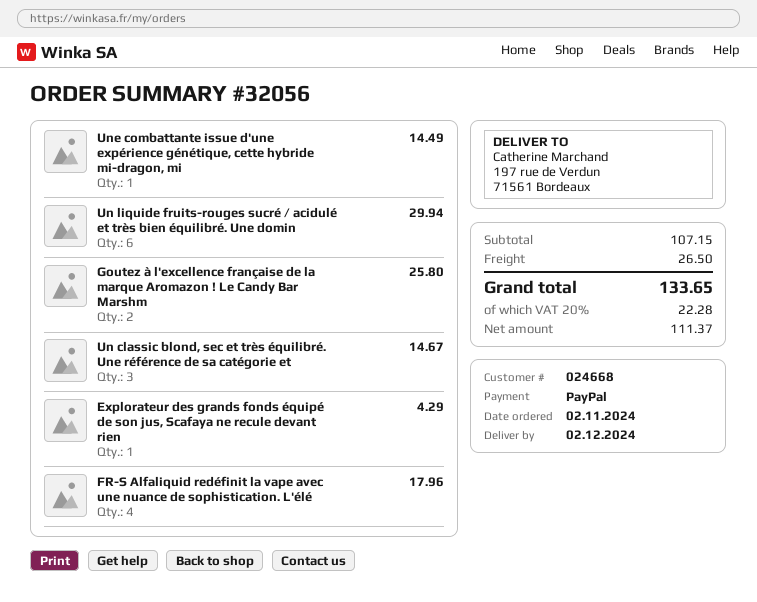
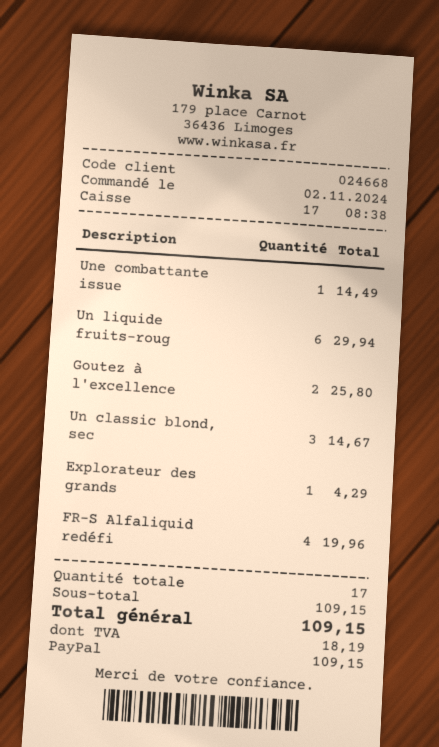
FR-S Alfaliquid redéfinit la vape avec une nuance de sophistication. L'élé: 4 for 17.96 -> 4 for 19.96
subtotal: 107.15 -> 109.15
shipping: 26.50 -> none
tax: 22.28 -> 18.19
total: 133.65 -> 109.15

